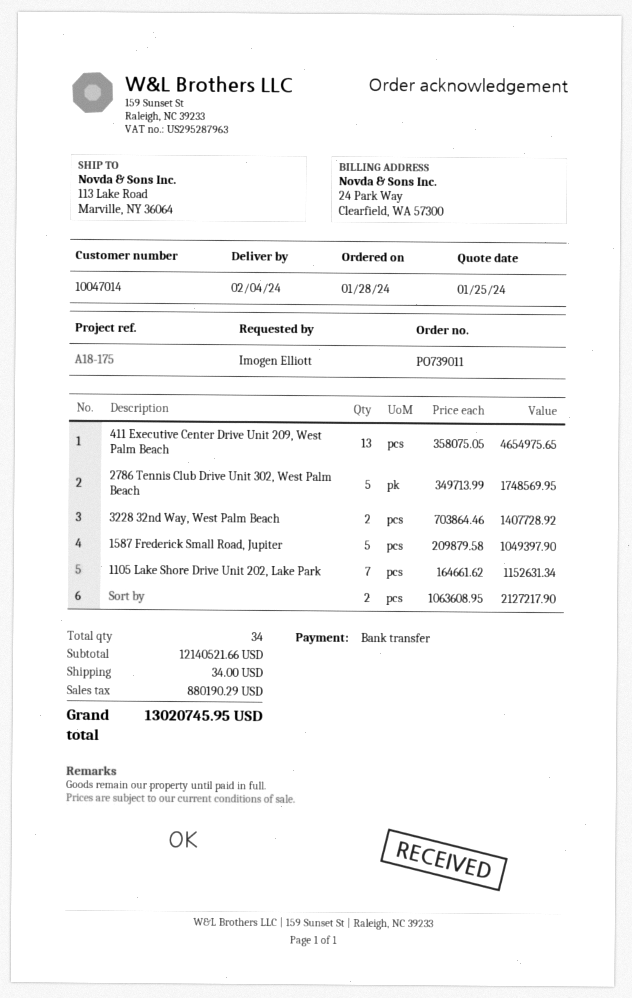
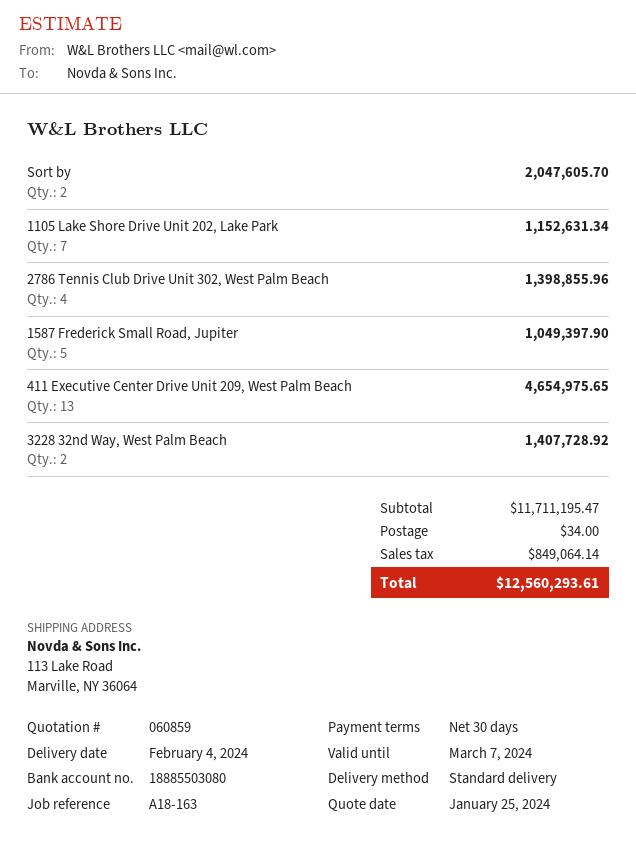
reference: A18-175 -> A18-163
2786 Tennis Club Drive Unit 302, West Palm Beach: 5 for 1748569.95 -> 4 for 1398855.96
Sort by: 2 for 2127217.90 -> 2 for 2047605.70
subtotal: 12140521.66 -> 11711195.47
tax: 880190.29 -> 849064.14
total: 13020745.95 -> 12560293.61

